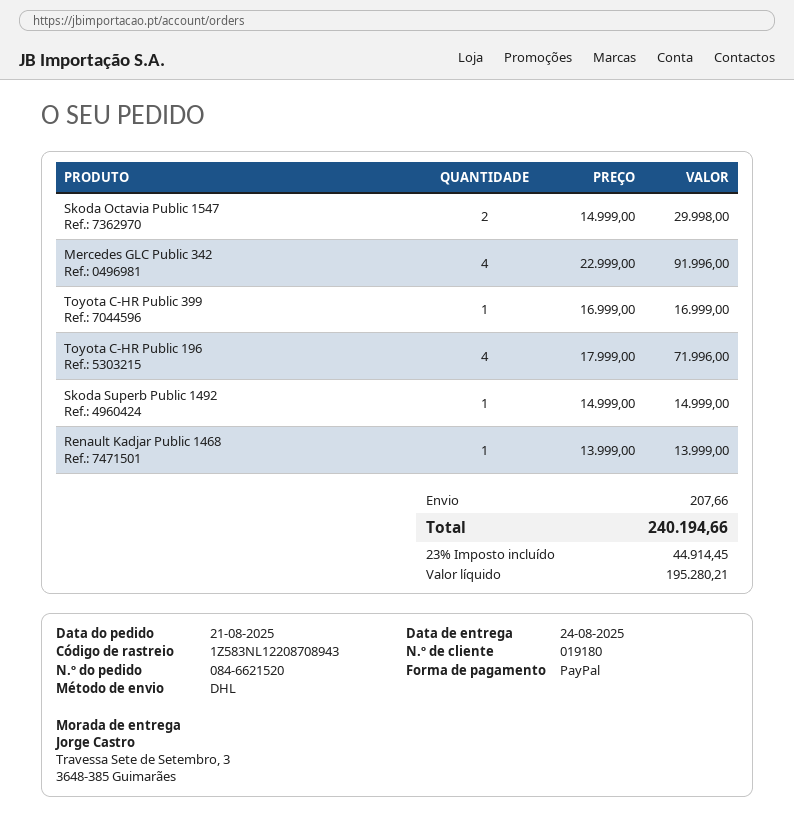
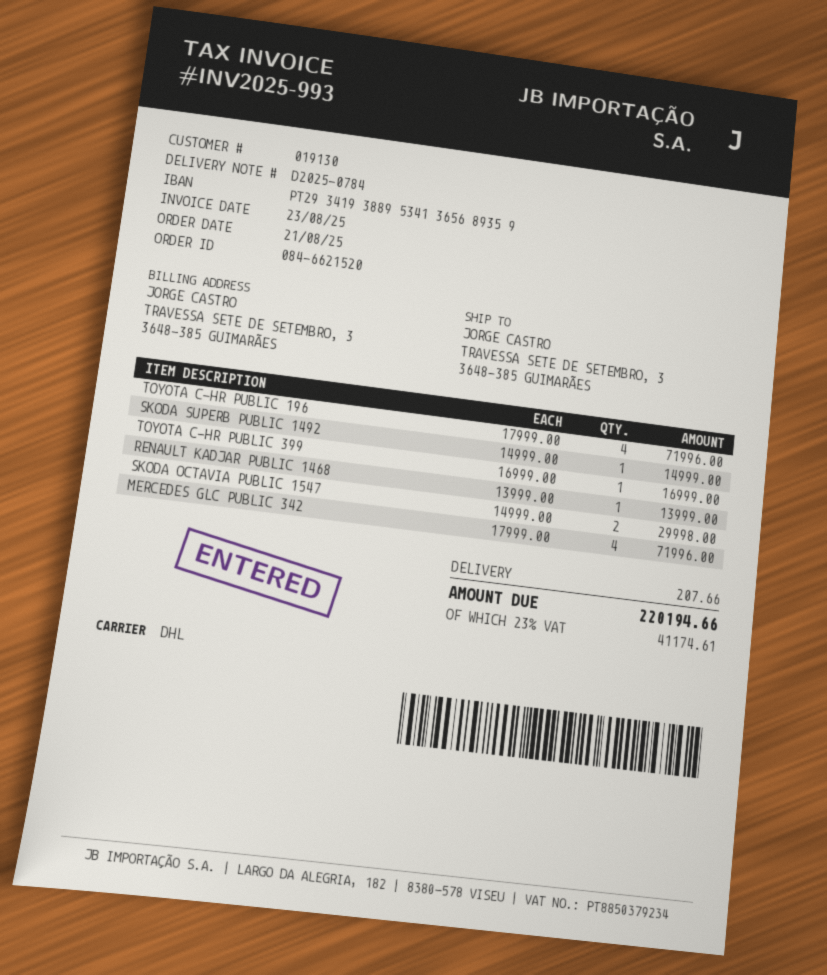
customer number: 019180 -> 019130
Mercedes GLC Public 342: 4 x 22999.00 = 91996.00 -> 4 x 17999.00 = 71996.00
tax: 23% = 44914.45 -> 23% = 41174.61
total: 240194.66 -> 220194.66

